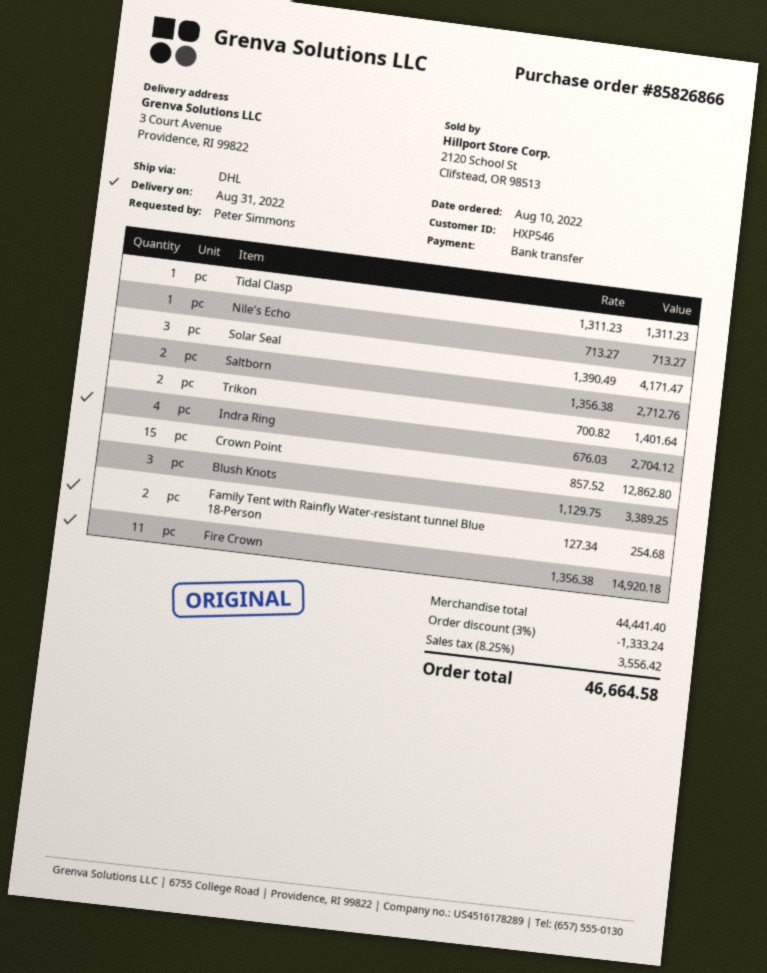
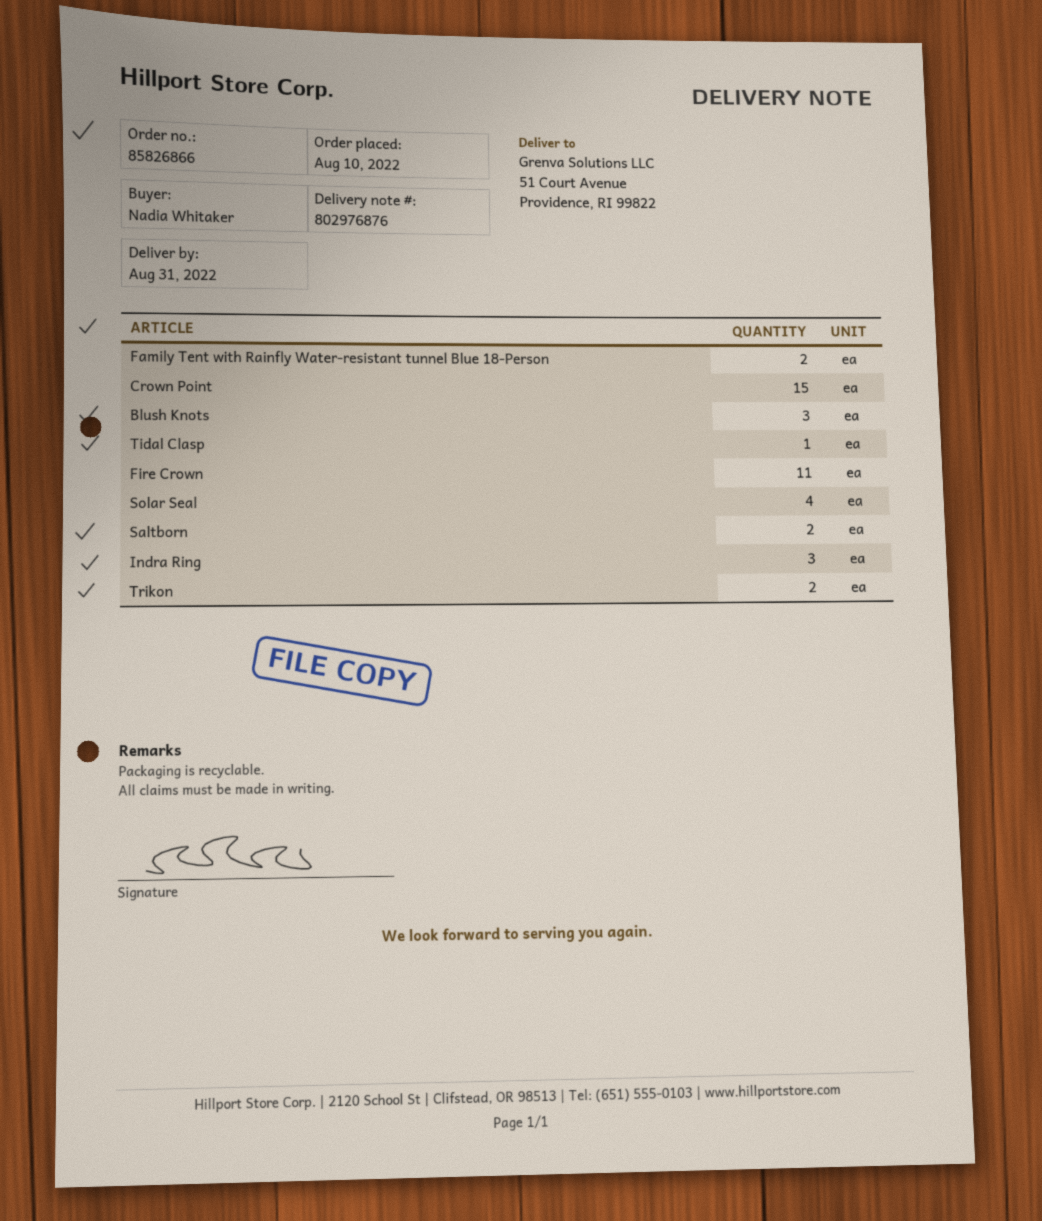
ordered by: Peter Simmons -> Nadia Whitaker
ship to: 3 Court Avenue, Providence, RI 99822 -> 51 Court Avenue, Providence, RI 99822
Nile's Echo: 1 -> none
Solar Seal: 3 -> 4
Indra Ring: 4 -> 3

